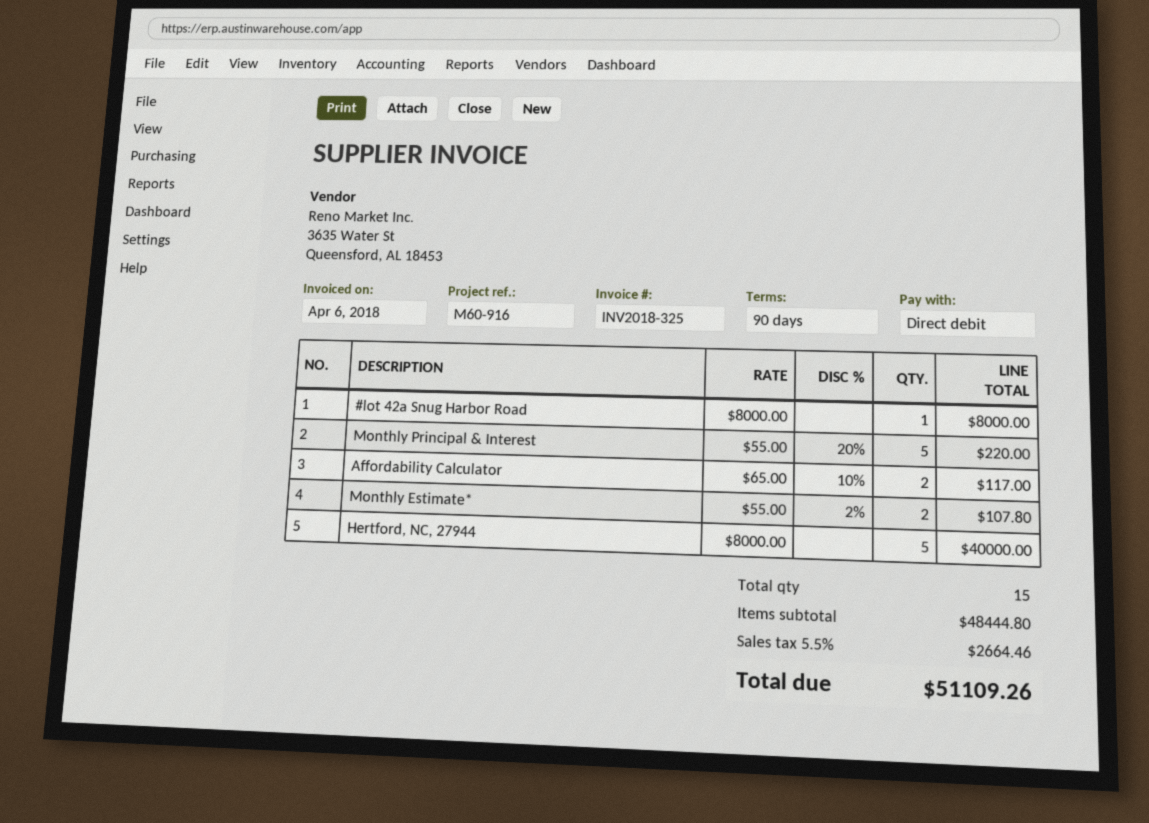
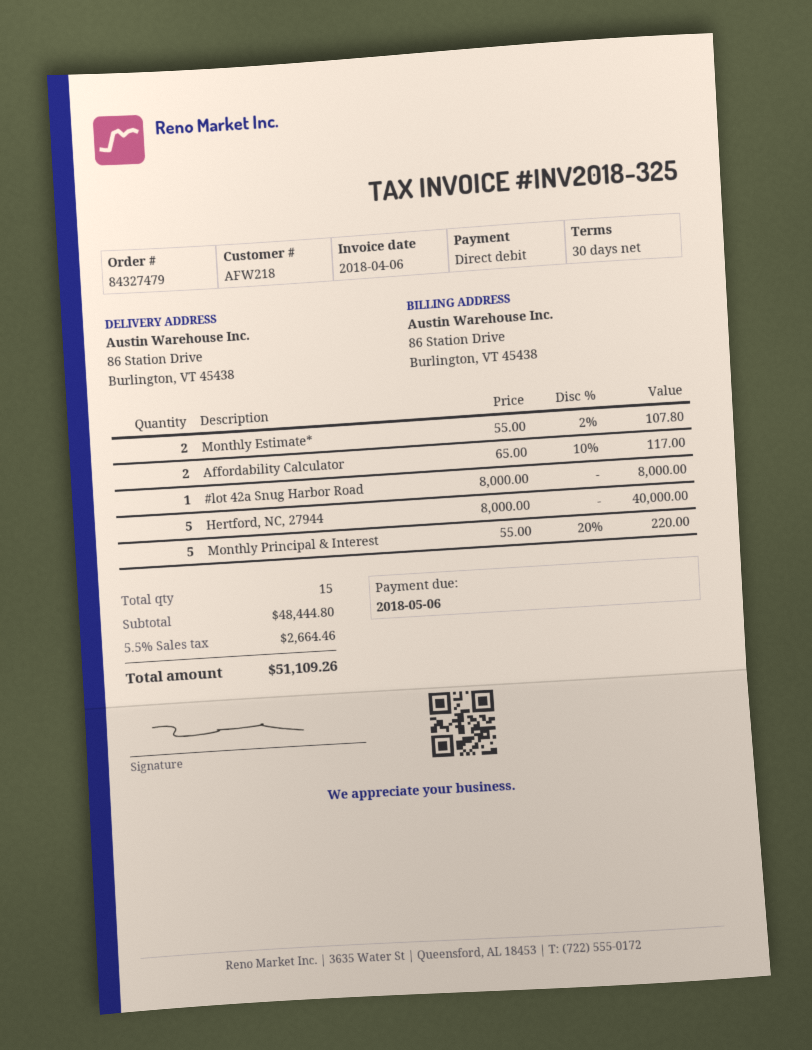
payment terms: 90 days -> 30 days

